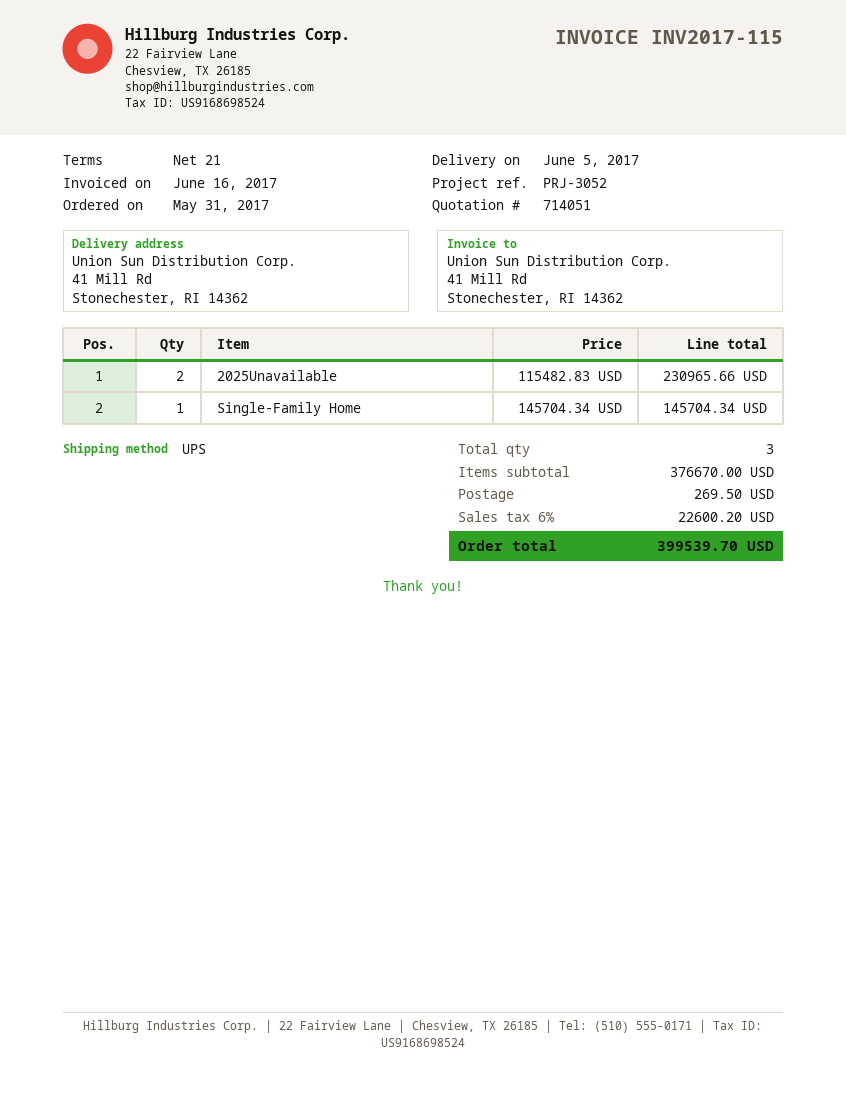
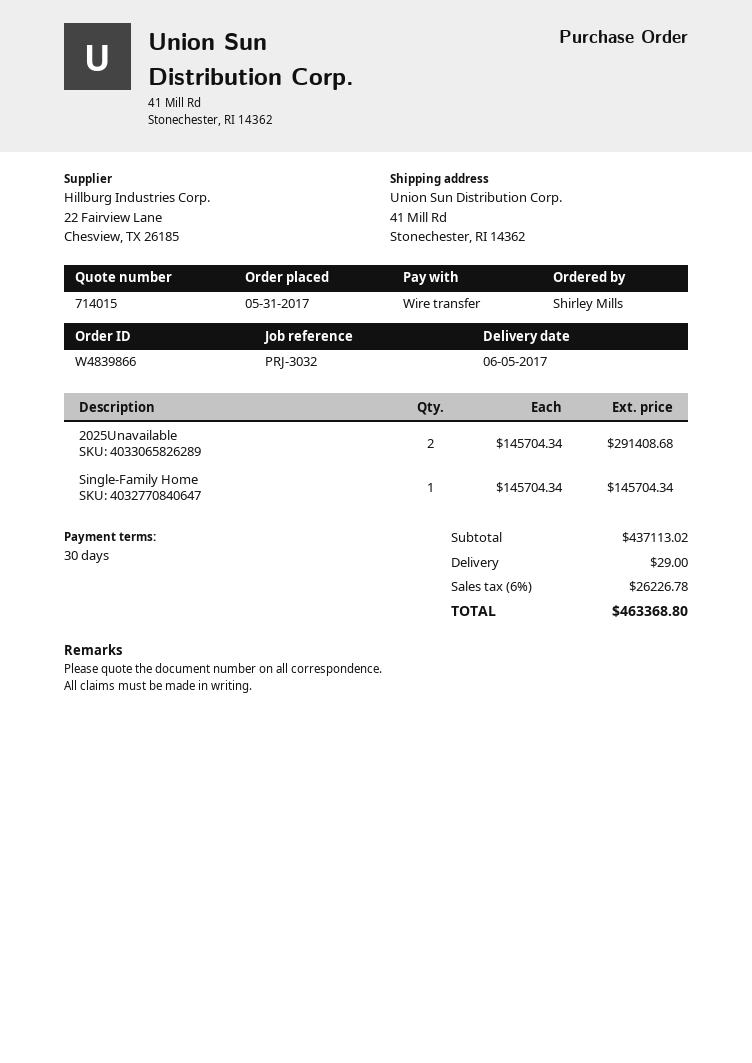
quote number: 714051 -> 714015
payment terms: 21 days -> 30 days
reference: PRJ-3052 -> PRJ-3032
2025Unavailable: 2 x 115482.83 = 230965.66 -> 2 x 145704.34 = 291408.68
subtotal: 376670.00 -> 437113.02
shipping: 269.50 -> 29.00
tax: 6% = 22600.20 -> 6% = 26226.78
total: 399539.70 -> 463368.80

